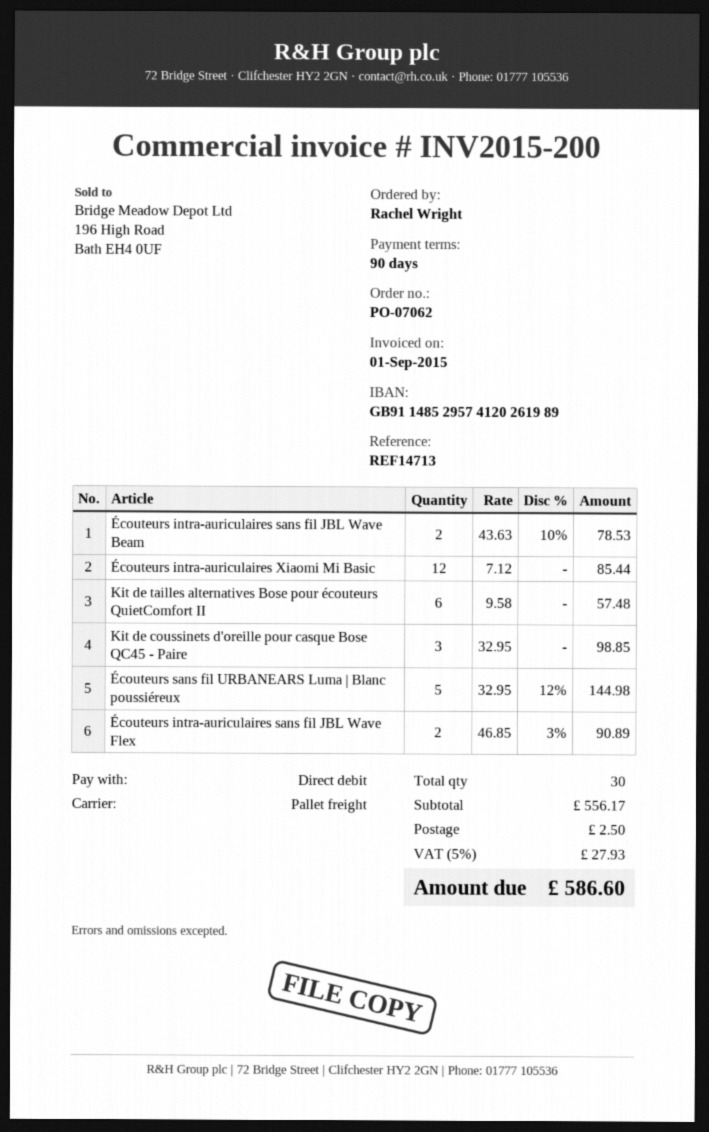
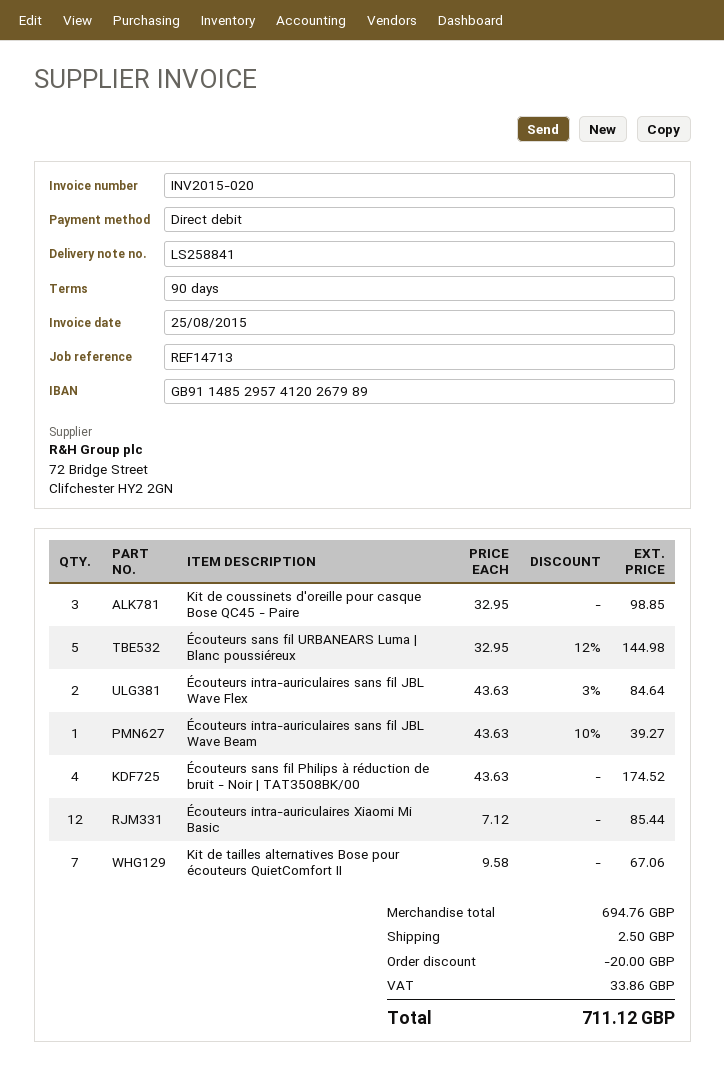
invoice number: INV2015-200 -> INV2015-020
invoice date: 2015-09-01 -> 2015-08-25
bank account: GB91148529574120261989 -> GB91148529574120267989
Écouteurs intra-auriculaires sans fil JBL Wave Beam: 2 x 43.63 - 10% = 78.53 -> 1 x 43.63 - 10% = 39.27
Kit de tailles alternatives Bose pour écouteurs QuietComfort II: 6 x 9.58 = 57.48 -> 7 x 9.58 = 67.06
Écouteurs intra-auriculaires sans fil JBL Wave Flex: 2 x 46.85 - 3% = 90.89 -> 2 x 43.63 - 3% = 84.64
Écouteurs sans fil Philips à réduction de bruit - Noir | TAT3508BK/00: none -> 4 x 43.63 = 174.52
subtotal: 556.17 -> 694.76
discount: none -> 20.00
tax: 27.93 -> 33.86
total: 586.60 -> 711.12

